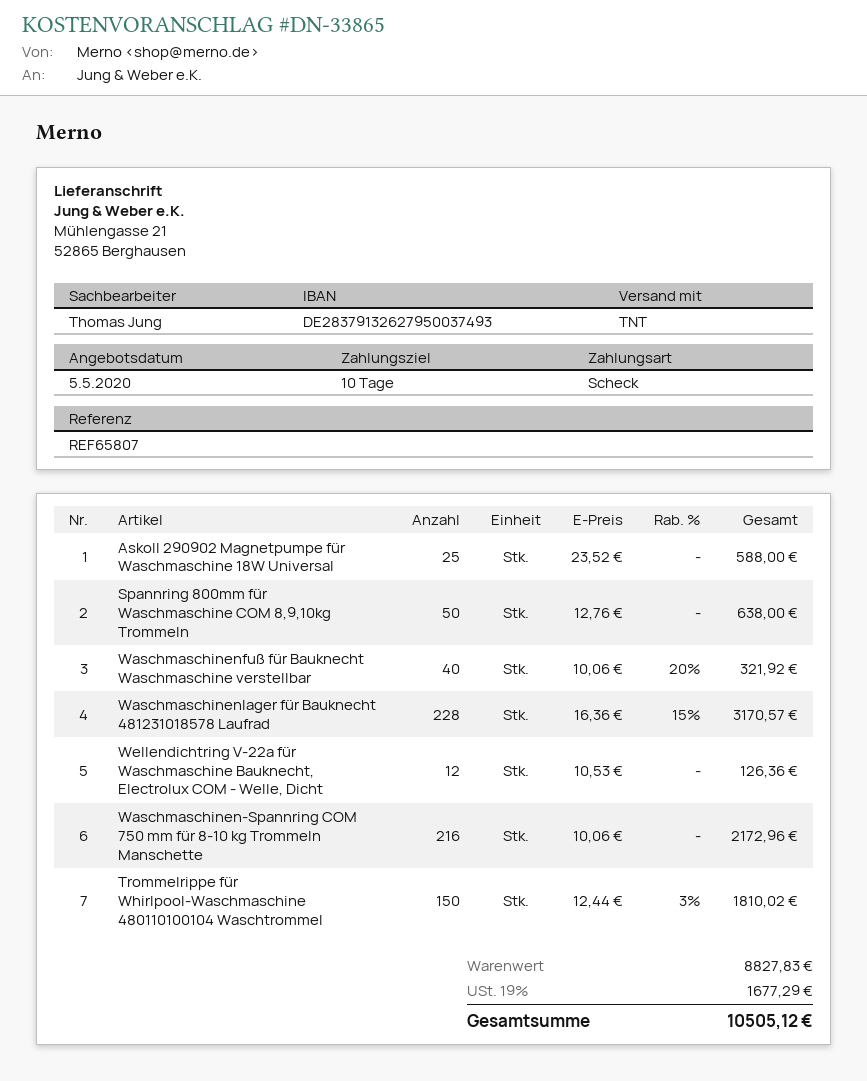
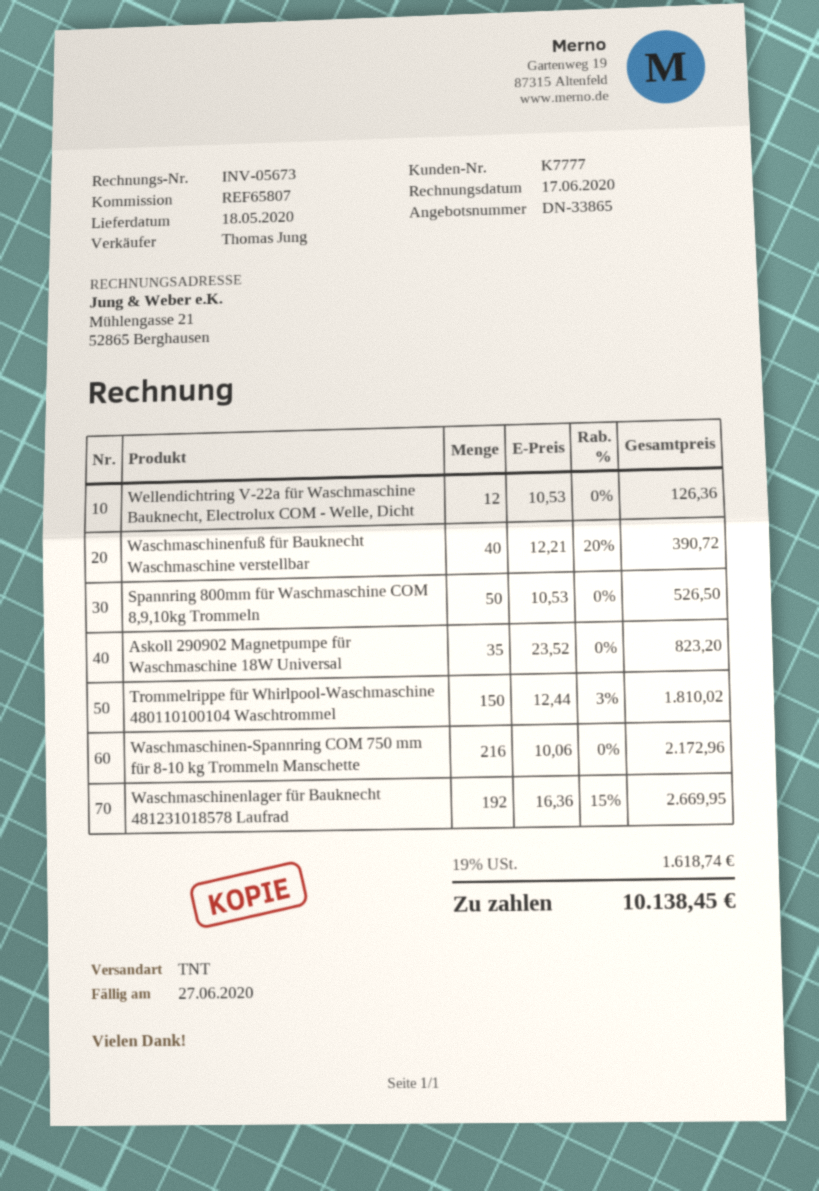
Askoll 290902 Magnetpumpe für Waschmaschine 18W Universal: 25 x 23.52 = 588.00 -> 35 x 23.52 = 823.20
Spannring 800mm für Waschmaschine COM 8,9,10kg Trommeln: 50 x 12.76 = 638.00 -> 50 x 10.53 = 526.50
Waschmaschinenfuß für Bauknecht Waschmaschine verstellbar: 40 x 10.06 - 20% = 321.92 -> 40 x 12.21 - 20% = 390.72
Waschmaschinenlager für Bauknecht 481231018578 Laufrad: 228 x 16.36 - 15% = 3170.57 -> 192 x 16.36 - 15% = 2669.95
tax: 19% = 1677.29 -> 19% = 1618.74
total: 10505.12 -> 10138.45

